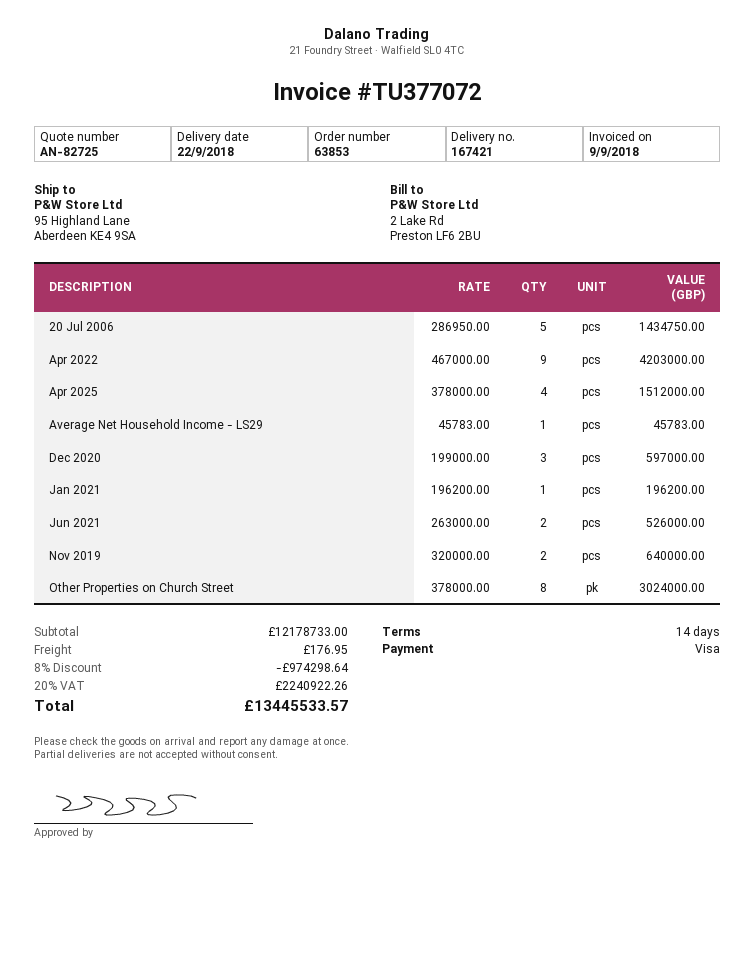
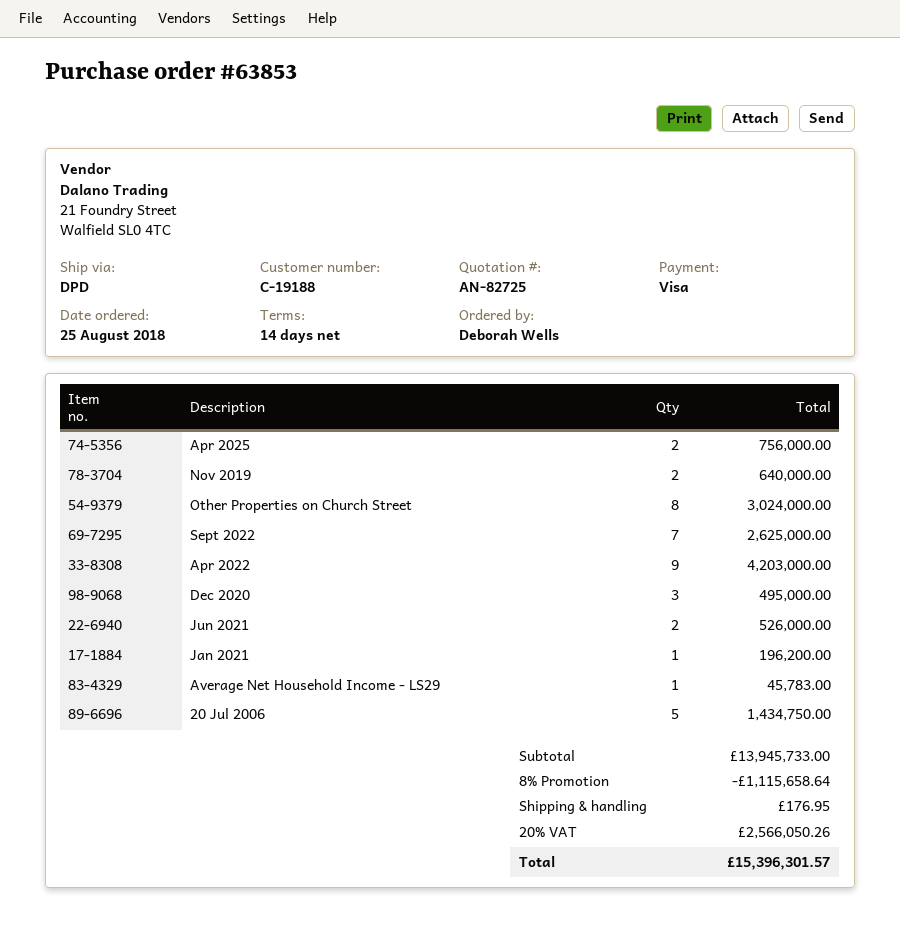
Apr 2025: 4 for 1512000.00 -> 2 for 756000.00
Dec 2020: 3 for 597000.00 -> 3 for 495000.00
Sept 2022: none -> 7 for 2625000.00
subtotal: 12178733.00 -> 13945733.00
discount: 8% = 974298.64 -> 8% = 1115658.64
tax: 20% = 2240922.26 -> 20% = 2566050.26
total: 13445533.57 -> 15396301.57

